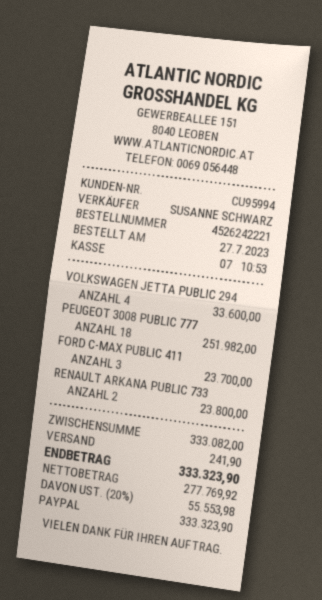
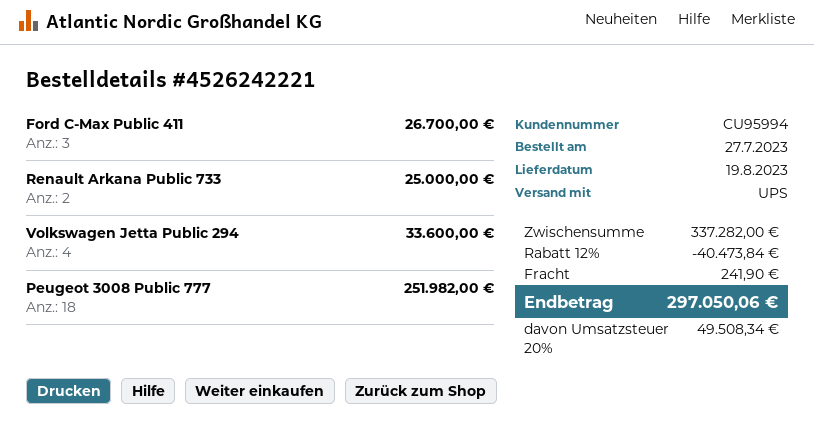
FORD C-MAX PUBLIC 411: 3 for 23700.00 -> 3 for 26700.00
RENAULT ARKANA PUBLIC 733: 2 for 23800.00 -> 2 for 25000.00
subtotal: 333082.00 -> 337282.00
discount: none -> 12% = 40473.84
tax: 20% = 55553.98 -> 20% = 49508.34
total: 333323.90 -> 297050.06

